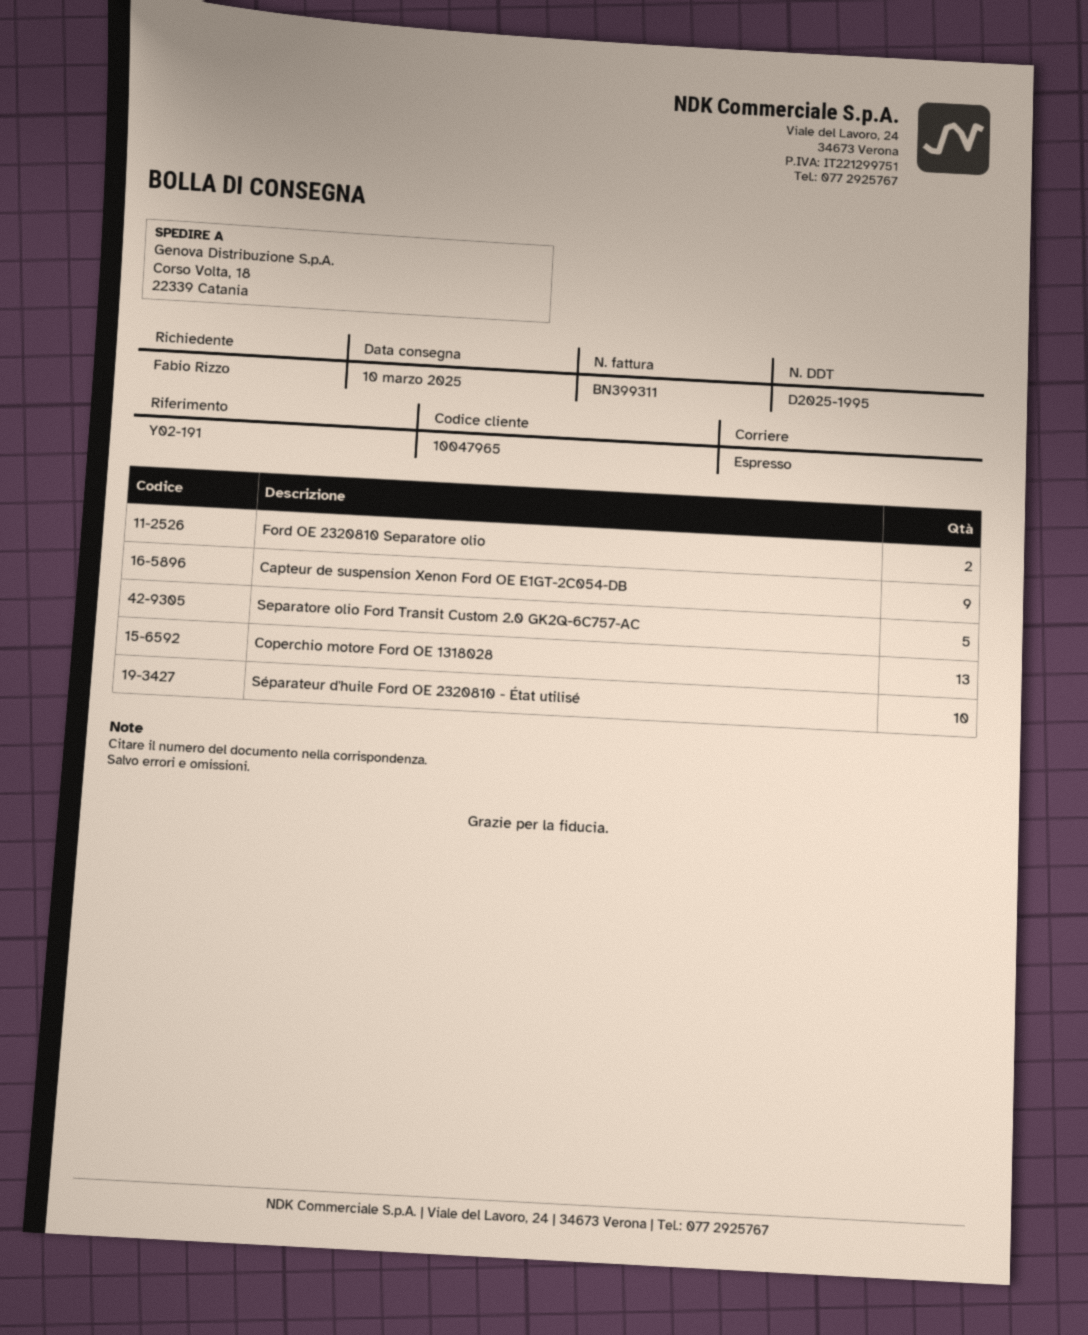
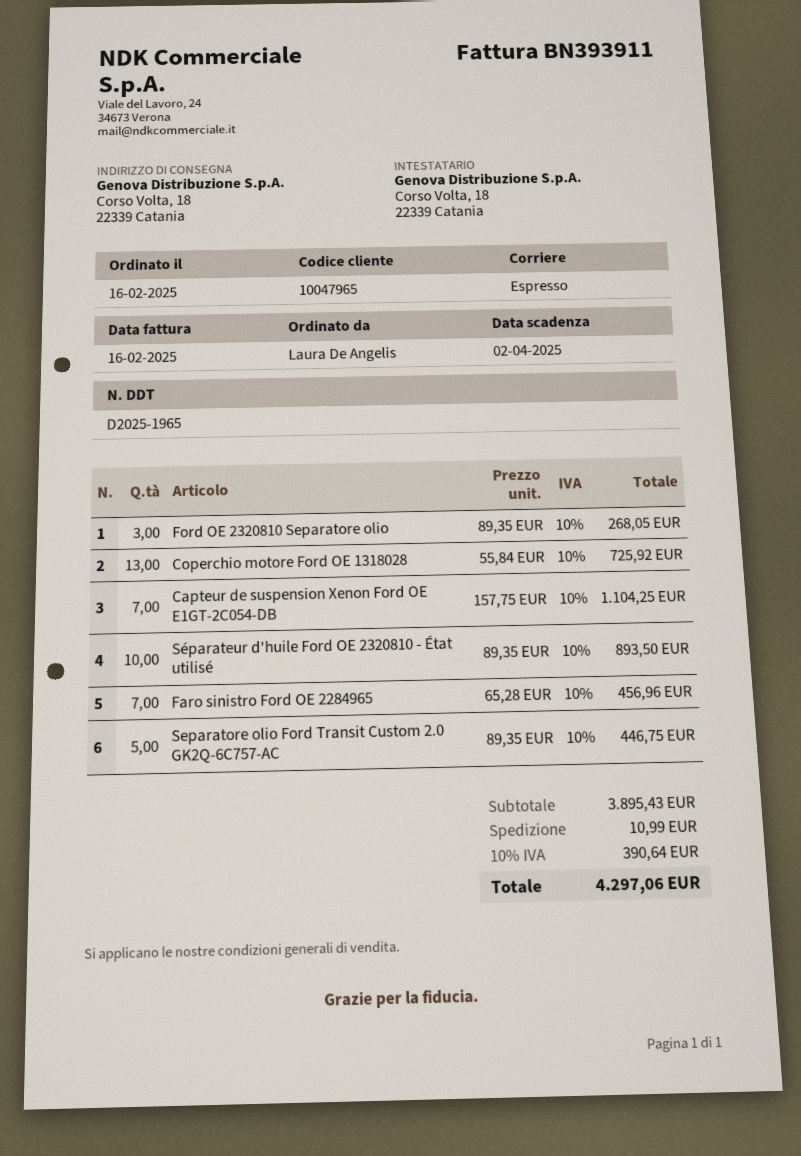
delivery note number: D2025-1995 -> D2025-1965
invoice number: BN399311 -> BN393911
ordered by: Fabio Rizzo -> Laura De Angelis
Ford OE 2320810 Separatore olio: 2 -> 3
Capteur de suspension Xenon Ford OE E1GT-2C054-DB: 9 -> 7
Faro sinistro Ford OE 2284965: none -> 7

